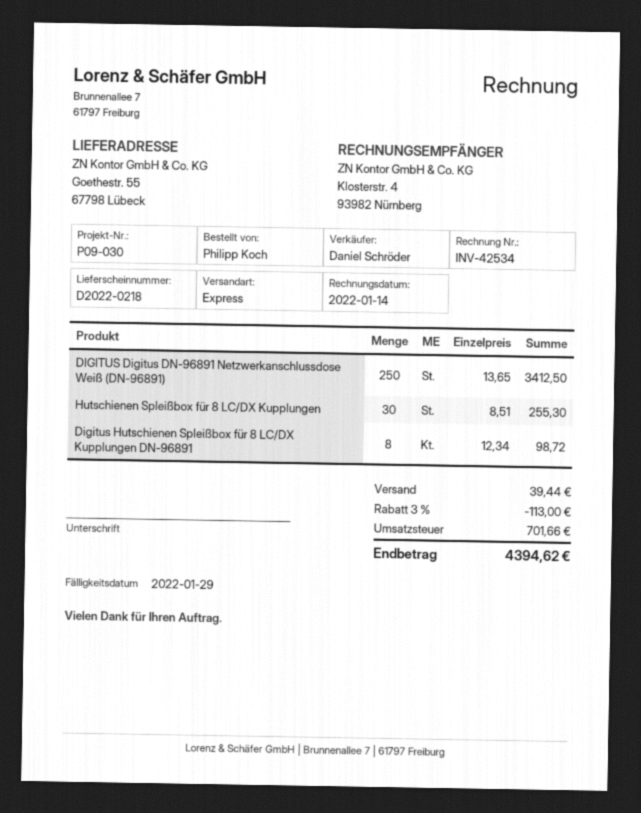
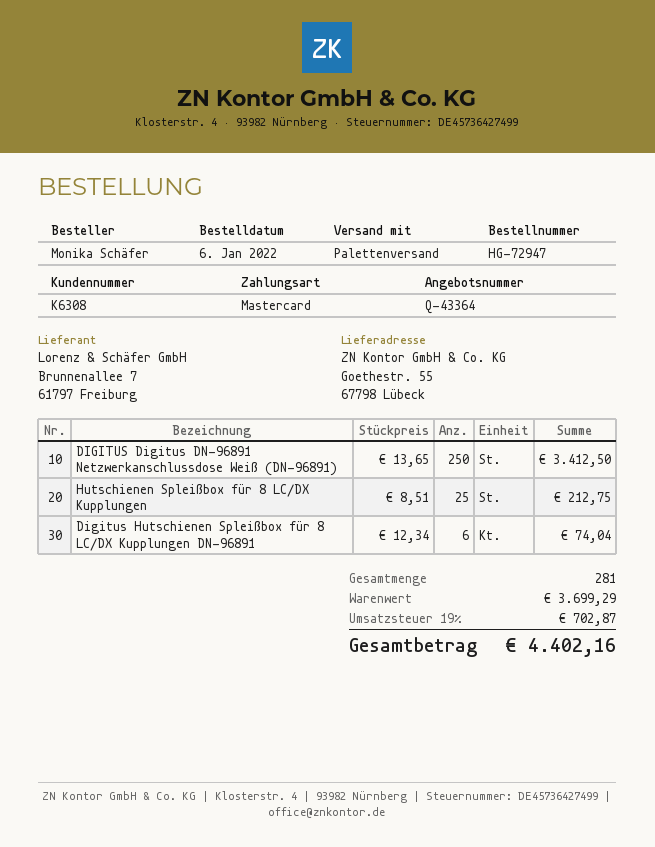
ordered by: Philipp Koch -> Monika Schäfer
shipping method: express -> pallet freight
Hutschienen Spleißbox für 8 LC/DX Kupplungen: 30 x 8.51 = 255.30 -> 25 x 8.51 = 212.75
Digitus Hutschienen Spleißbox für 8 LC/DX Kupplungen DN-96891: 8 x 12.34 = 98.72 -> 6 x 12.34 = 74.04
discount: 3% = 113.00 -> none
shipping: 39.44 -> none
tax: 701.66 -> 702.87
total: 4394.62 -> 4402.16

